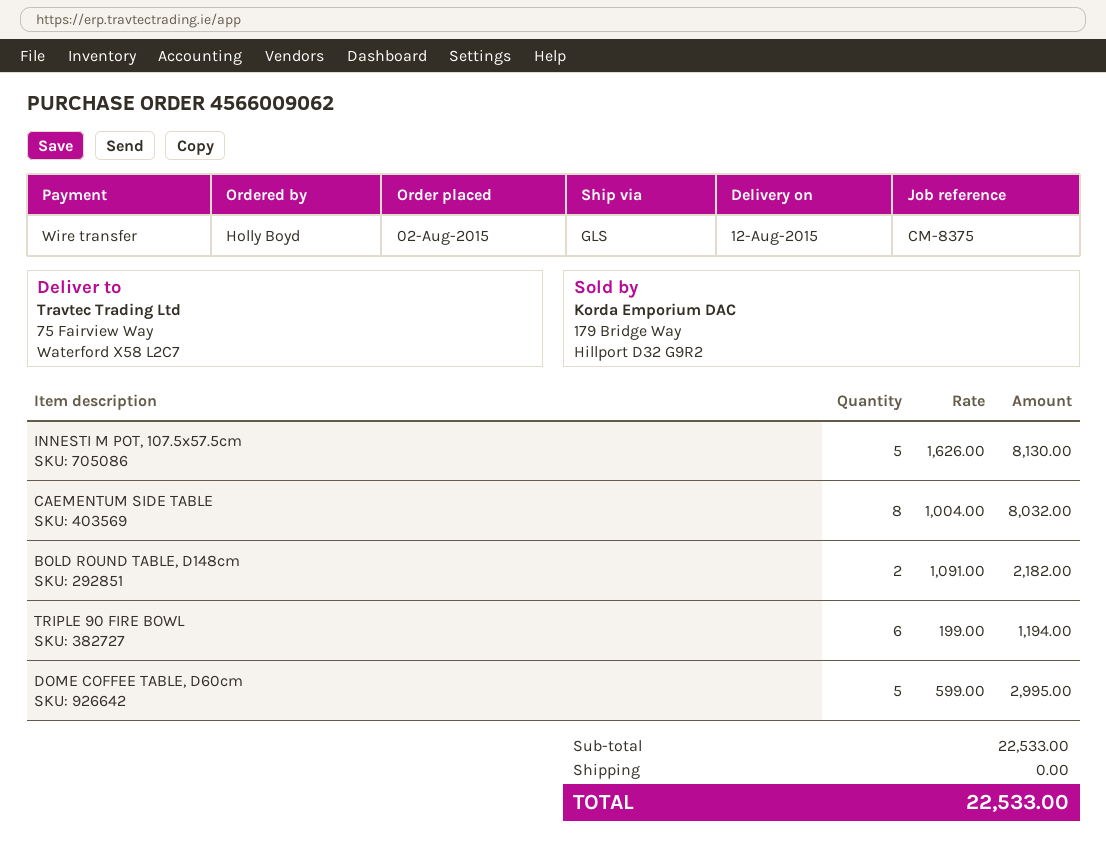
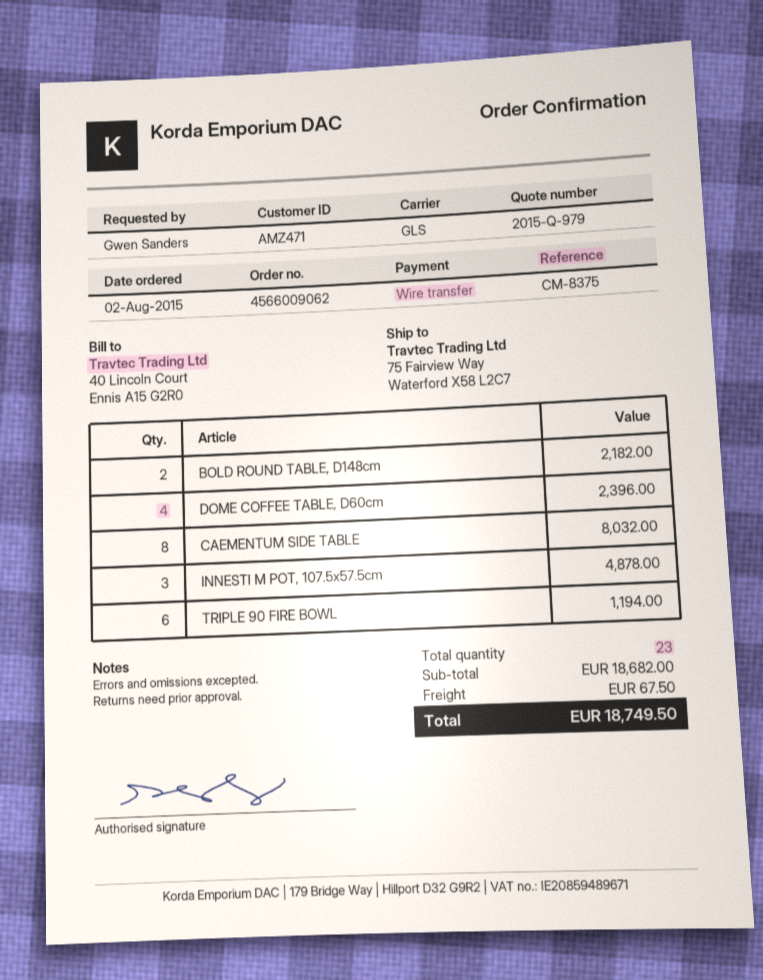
ordered by: Holly Boyd -> Gwen Sanders
INNESTI M POT, 107.5x57.5cm: 5 for 8130.00 -> 3 for 4878.00
DOME COFFEE TABLE, D60cm: 5 for 2995.00 -> 4 for 2396.00
subtotal: 22533.00 -> 18682.00
shipping: 0.00 -> 67.50
total: 22533.00 -> 18749.50

